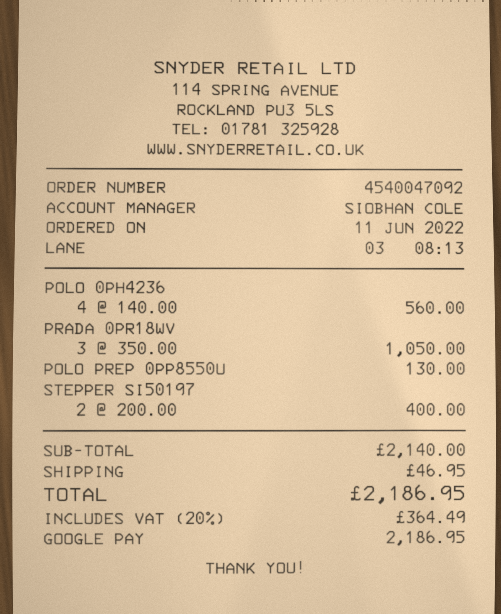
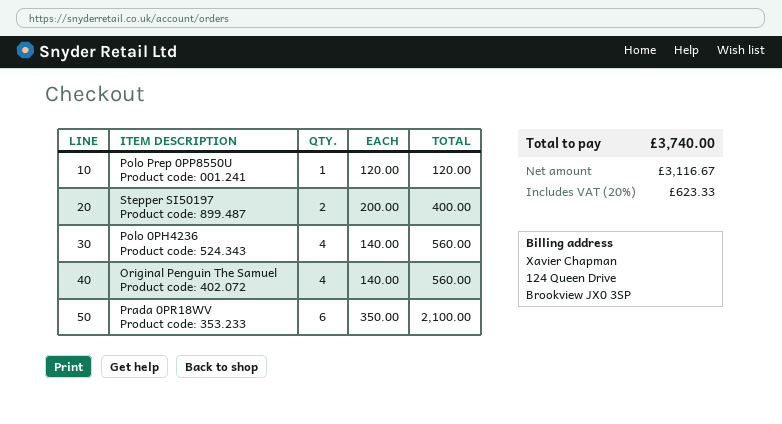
PRADA 0PR18WV: 3 x 350.00 = 1050.00 -> 6 x 350.00 = 2100.00
POLO PREP 0PP8550U: 1 x 130.00 = 130.00 -> 1 x 120.00 = 120.00
Original Penguin The Samuel: none -> 4 x 140.00 = 560.00
shipping: 46.95 -> none
tax: 20% = 364.49 -> 20% = 623.33
total: 2186.95 -> 3740.00

